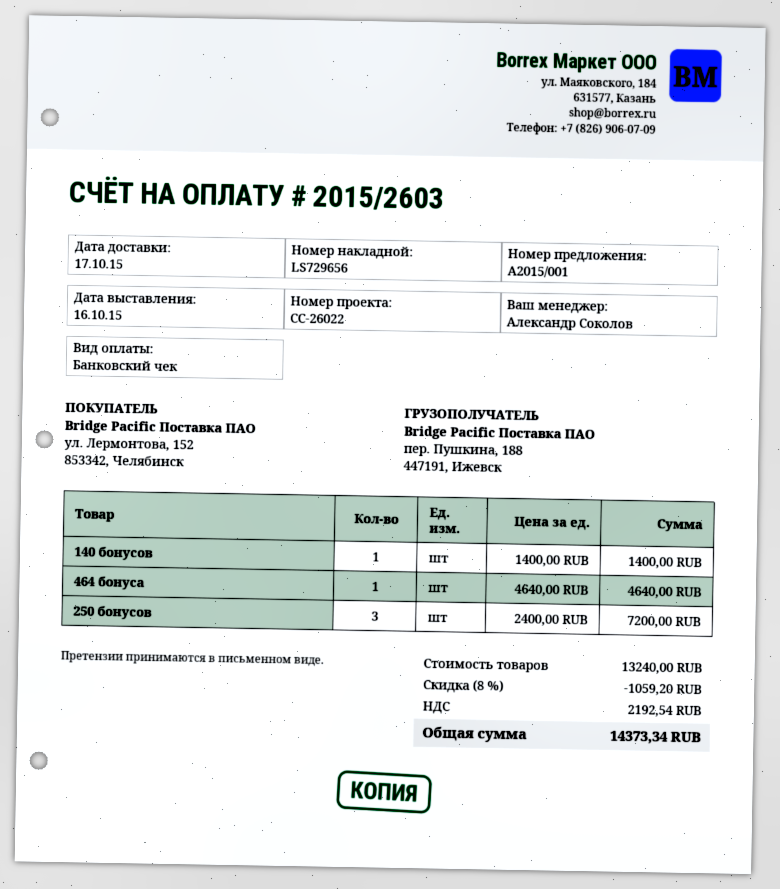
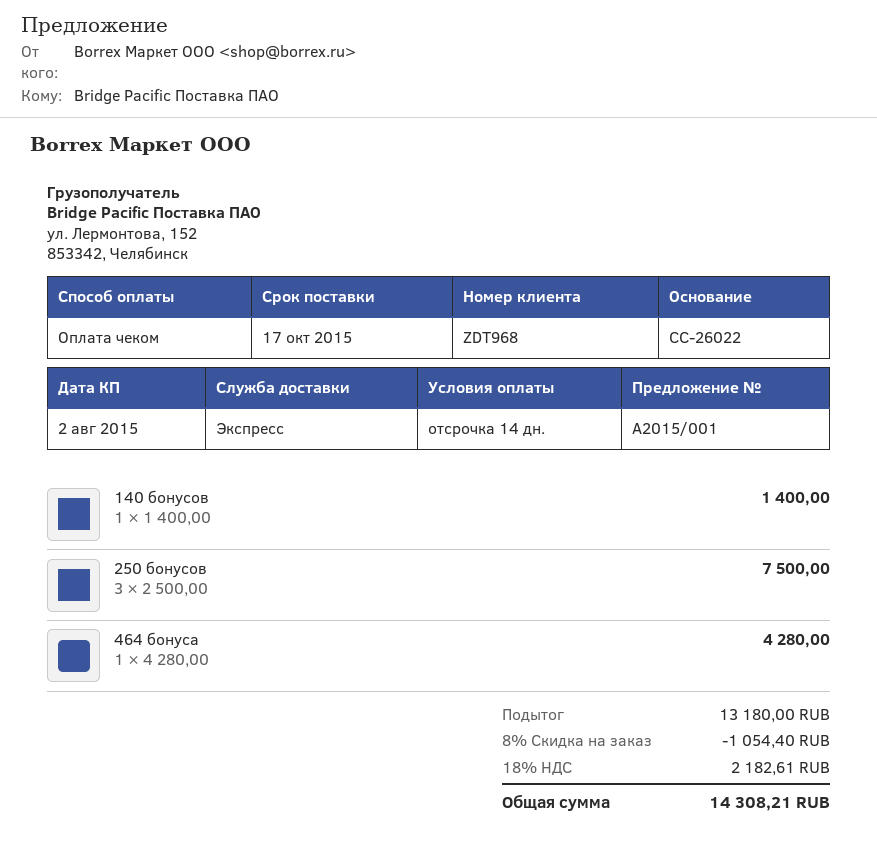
ship to: пер. Пушкина, 188, 447191, Ижевск -> ул. Лермонтова, 152, 853342, Челябинск
464 бонуса: 1 x 4640.00 = 4640.00 -> 1 x 4280.00 = 4280.00
250 бонусов: 3 x 2400.00 = 7200.00 -> 3 x 2500.00 = 7500.00
subtotal: 13240.00 -> 13180.00
discount: 8% = 1059.20 -> 8% = 1054.40
tax: 2192.54 -> 2182.61
total: 14373.34 -> 14308.21

